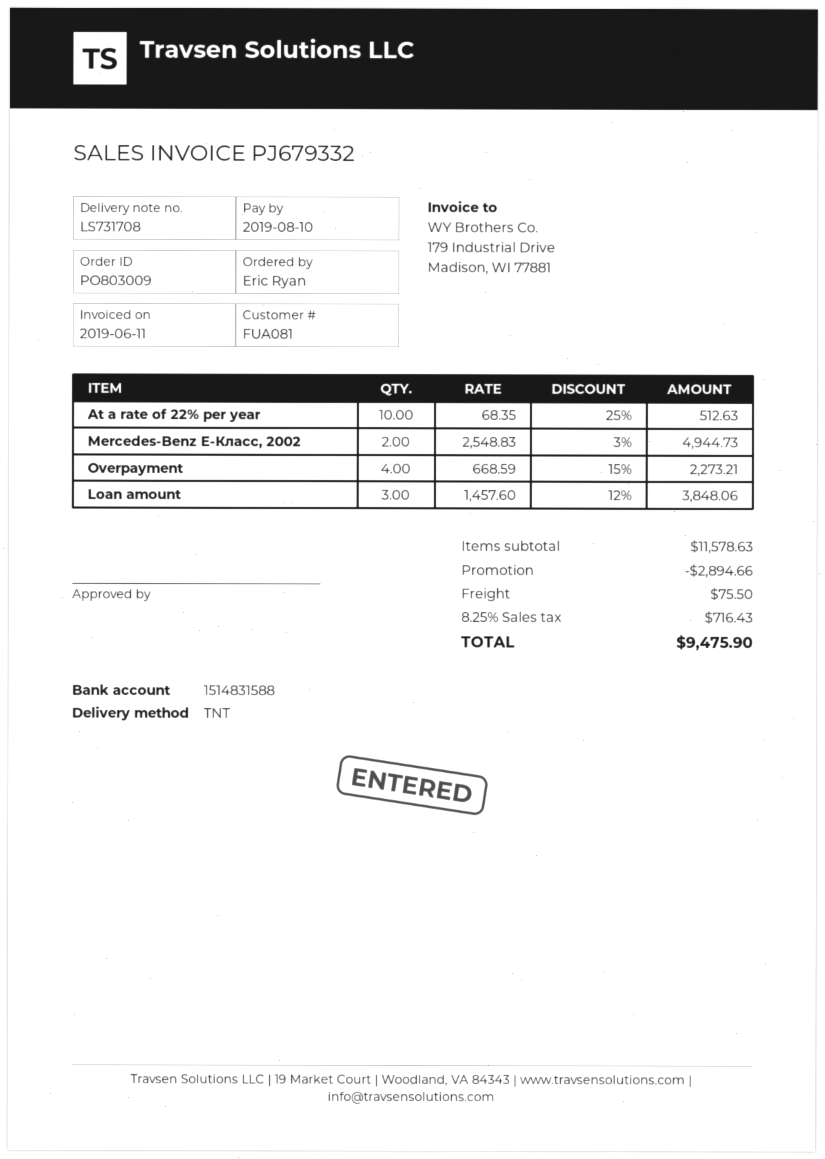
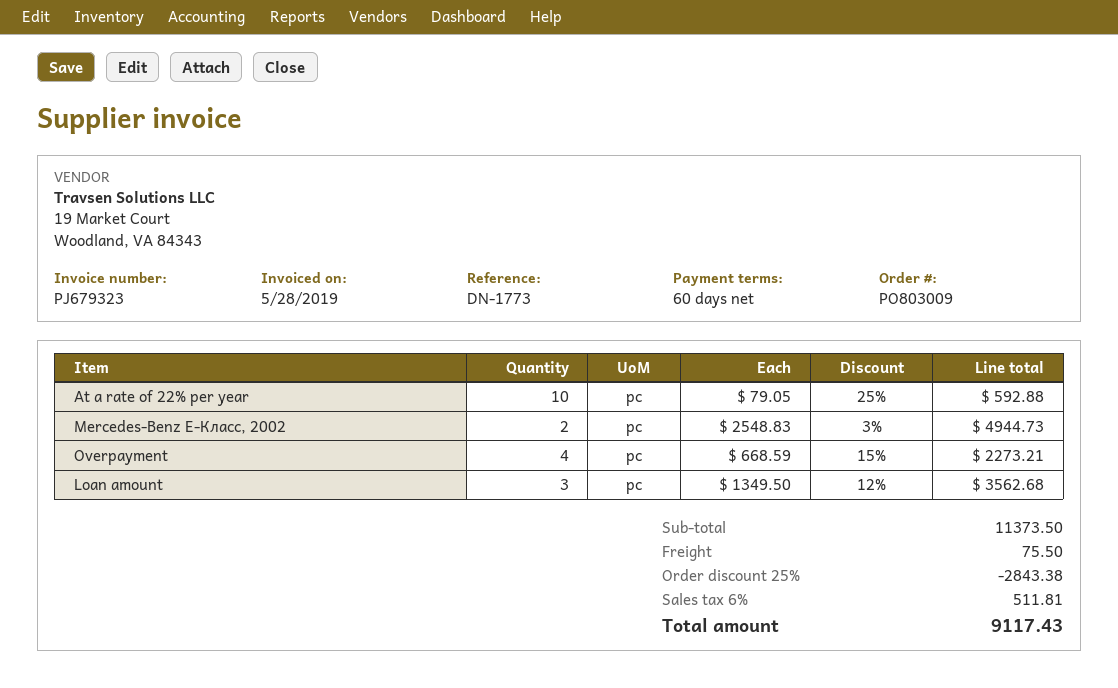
invoice number: PJ679332 -> PJ679323
invoice date: 2019-06-11 -> 2019-05-28
At a rate of 22% per year: 10 x 68.35 - 25% = 512.63 -> 10 x 79.05 - 25% = 592.88
Loan amount: 3 x 1457.60 - 12% = 3848.06 -> 3 x 1349.50 - 12% = 3562.68
subtotal: 11578.63 -> 11373.50
discount: 2894.66 -> 2843.38
tax: 8.25% = 716.43 -> 6% = 511.81
total: 9475.90 -> 9117.43

